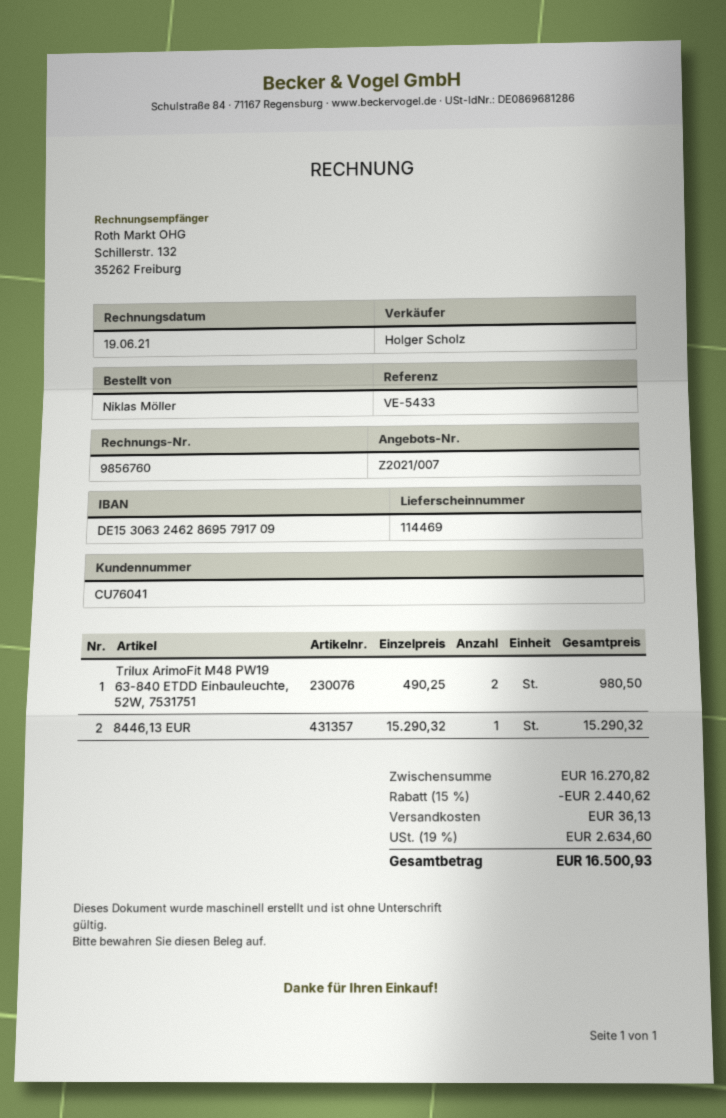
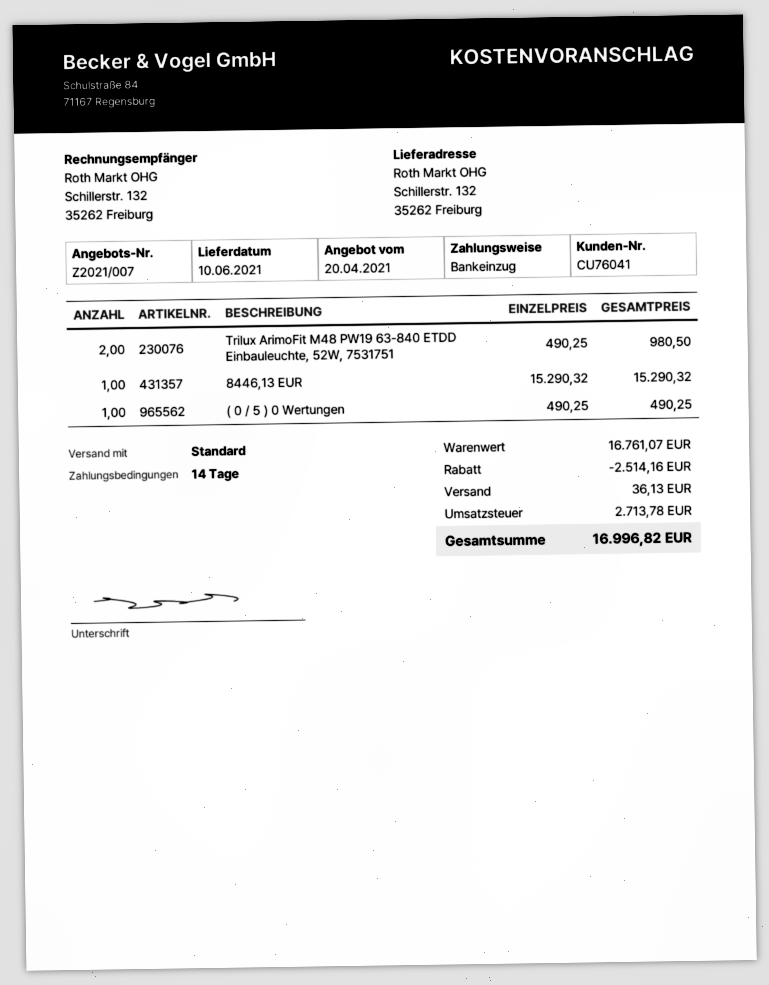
( 0 / 5 ) 0 Wertungen: none -> 1 x 490.25 = 490.25
subtotal: 16270.82 -> 16761.07
discount: 2440.62 -> 2514.16
tax: 2634.60 -> 2713.78
total: 16500.93 -> 16996.82

